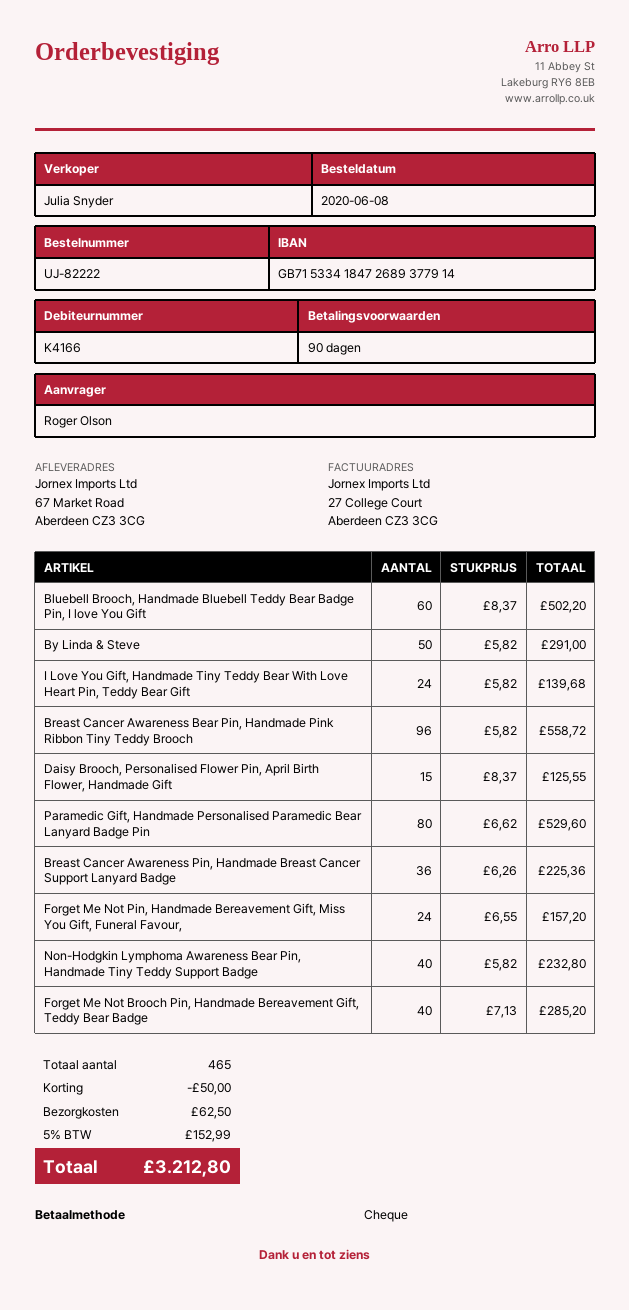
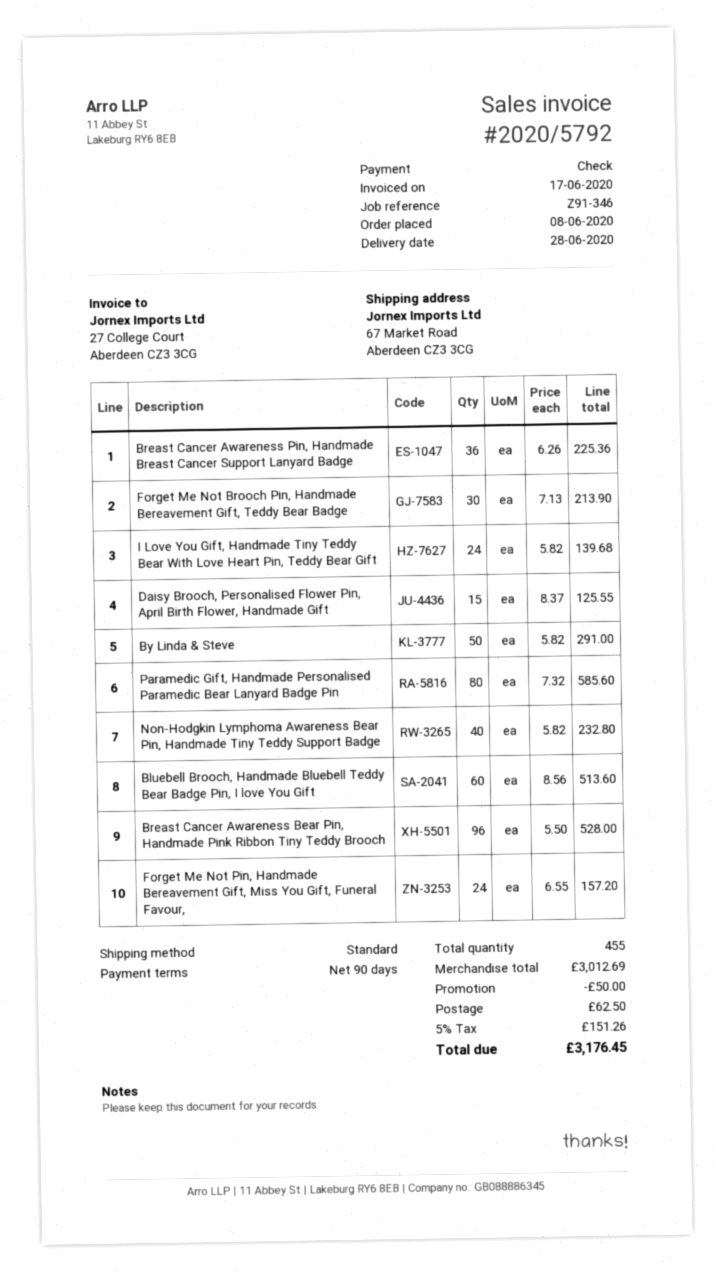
Bluebell Brooch, Handmade Bluebell Teddy Bear Badge Pin, I love You Gift: 60 x 8.37 = 502.20 -> 60 x 8.56 = 513.60
Breast Cancer Awareness Bear Pin, Handmade Pink Ribbon Tiny Teddy Brooch: 96 x 5.82 = 558.72 -> 96 x 5.50 = 528.00
Paramedic Gift, Handmade Personalised Paramedic Bear Lanyard Badge Pin: 80 x 6.62 = 529.60 -> 80 x 7.32 = 585.60
Forget Me Not Brooch Pin, Handmade Bereavement Gift, Teddy Bear Badge: 40 x 7.13 = 285.20 -> 30 x 7.13 = 213.90
total quantity: 465 -> 455
tax: 5% = 152.99 -> 5% = 151.26
total: 3212.80 -> 3176.45

